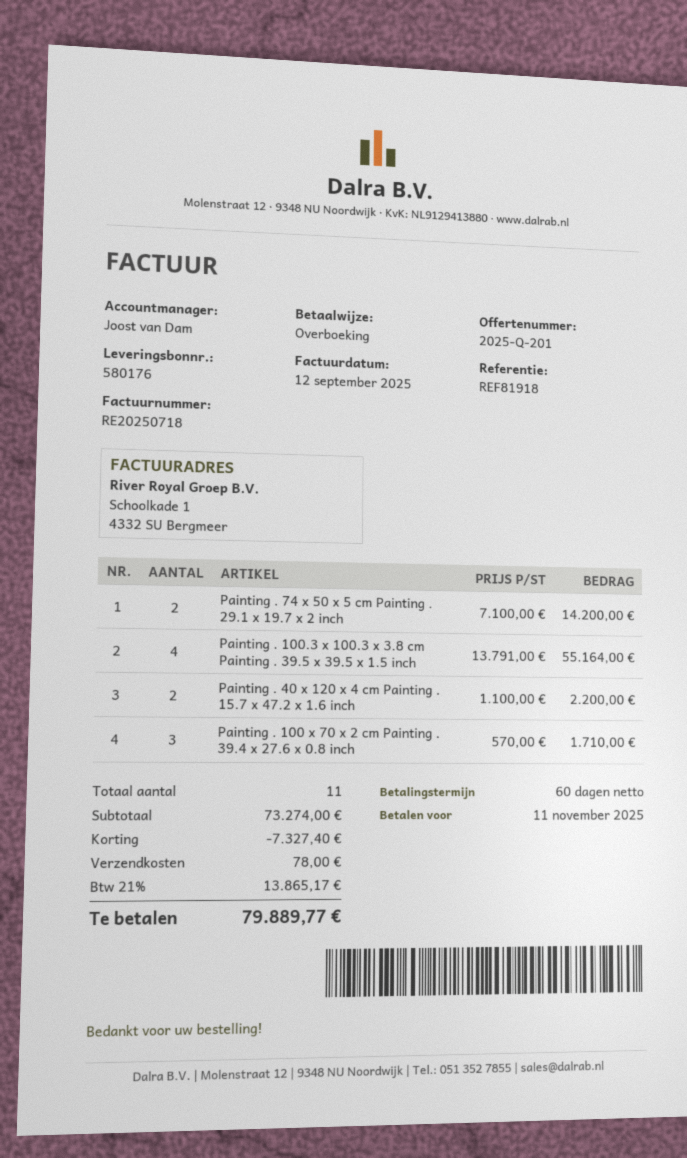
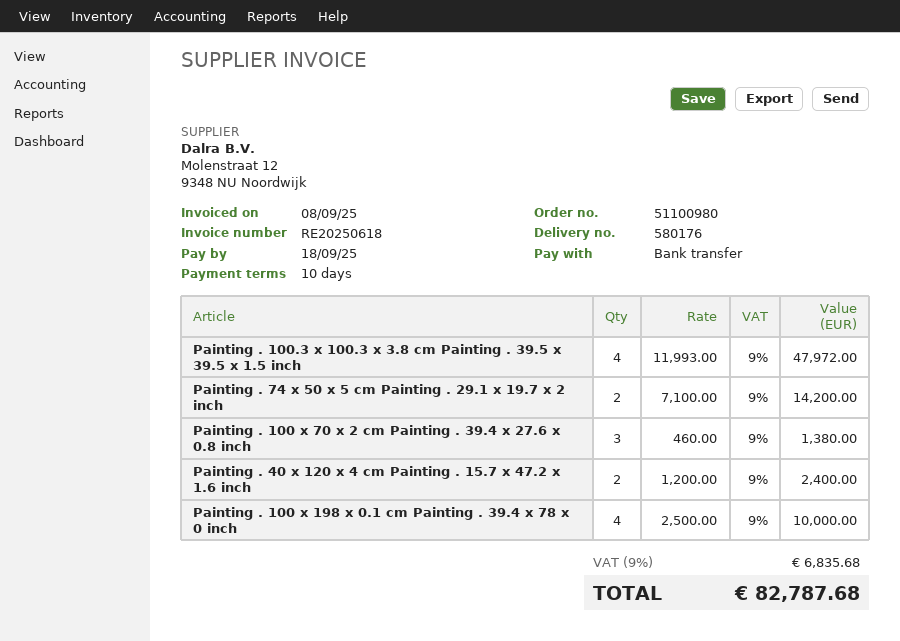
invoice number: RE20250718 -> RE20250618
invoice date: 2025-09-12 -> 2025-09-08
payment terms: 60 days -> 10 days
due date: 2025-11-11 -> 2025-09-18
Painting . 100.3 x 100.3 x 3.8 cm Painting . 39.5 x 39.5 x 1.5 inch: 4 x 13791.00 = 55164.00 -> 4 x 11993.00 = 47972.00
Painting . 40 x 120 x 4 cm Painting . 15.7 x 47.2 x 1.6 inch: 2 x 1100.00 = 2200.00 -> 2 x 1200.00 = 2400.00
Painting . 100 x 70 x 2 cm Painting . 39.4 x 27.6 x 0.8 inch: 3 x 570.00 = 1710.00 -> 3 x 460.00 = 1380.00
Painting . 100 x 198 x 0.1 cm Painting . 39.4 x 78 x 0 inch: none -> 4 x 2500.00 = 10000.00
discount: 7327.40 -> none
shipping: 78.00 -> none
tax: 21% = 13865.17 -> 9% = 6835.68
total: 79889.77 -> 82787.68

